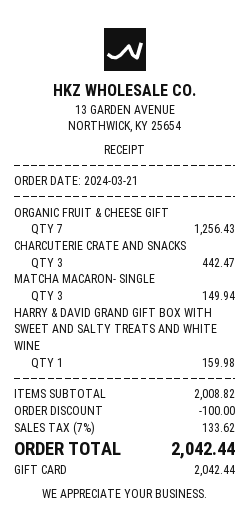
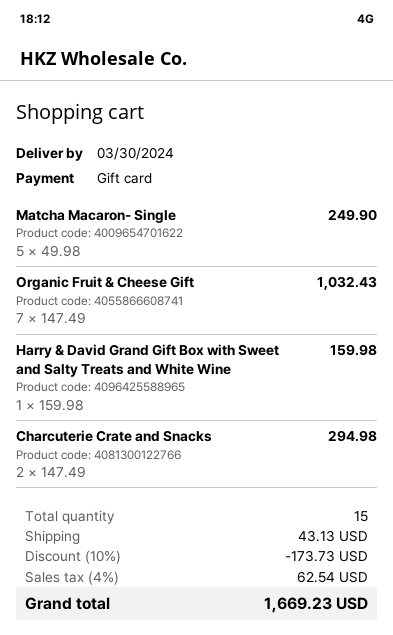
ORGANIC FRUIT & CHEESE GIFT: 7 for 1256.43 -> 7 for 1032.43
CHARCUTERIE CRATE AND SNACKS: 3 for 442.47 -> 2 for 294.98
MATCHA MACARON- SINGLE: 3 for 149.94 -> 5 for 249.90
discount: 100.00 -> 173.73
shipping: none -> 43.13
tax: 7% = 133.62 -> 4% = 62.54
total: 2042.44 -> 1669.23

